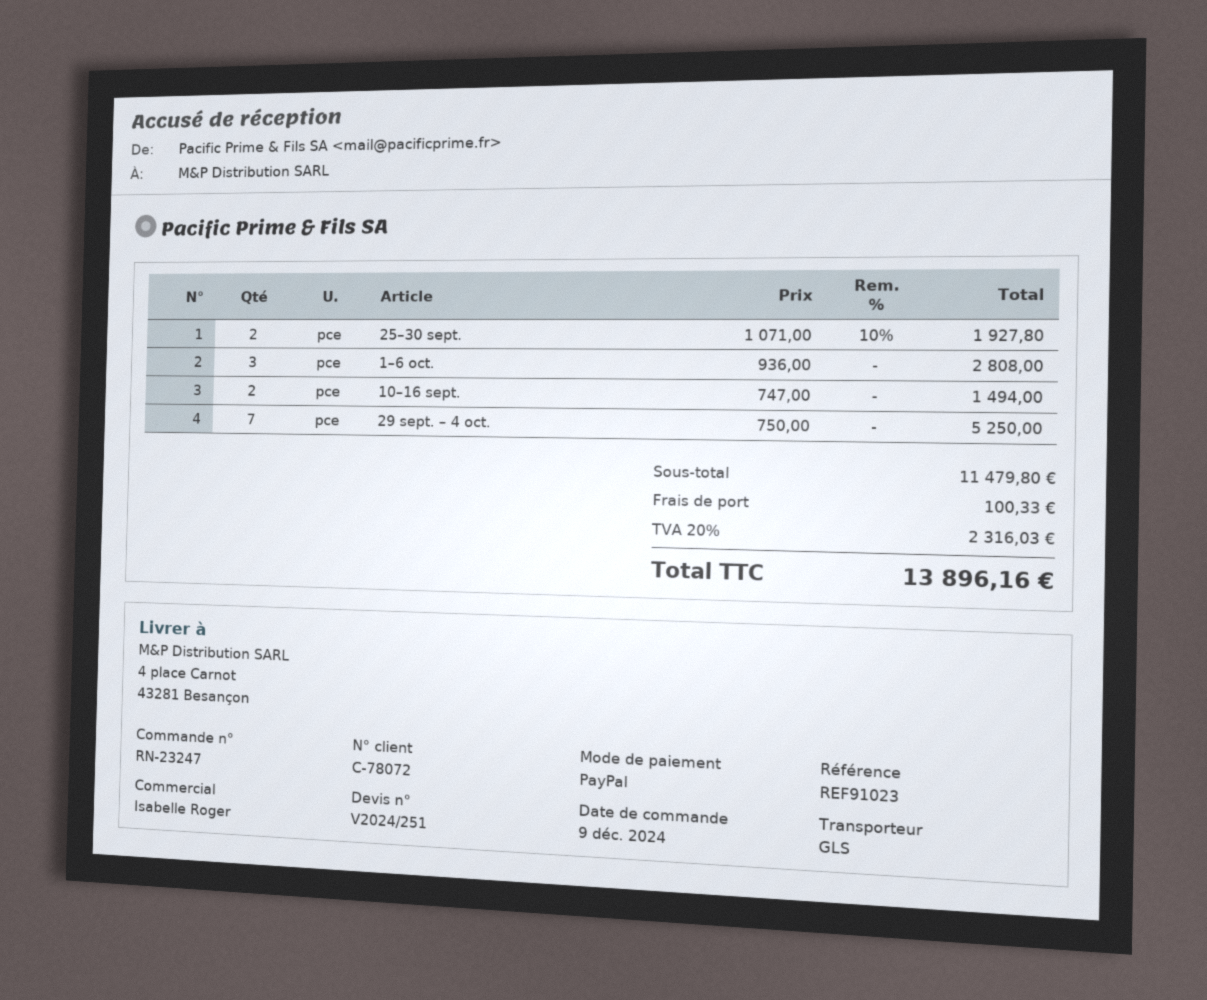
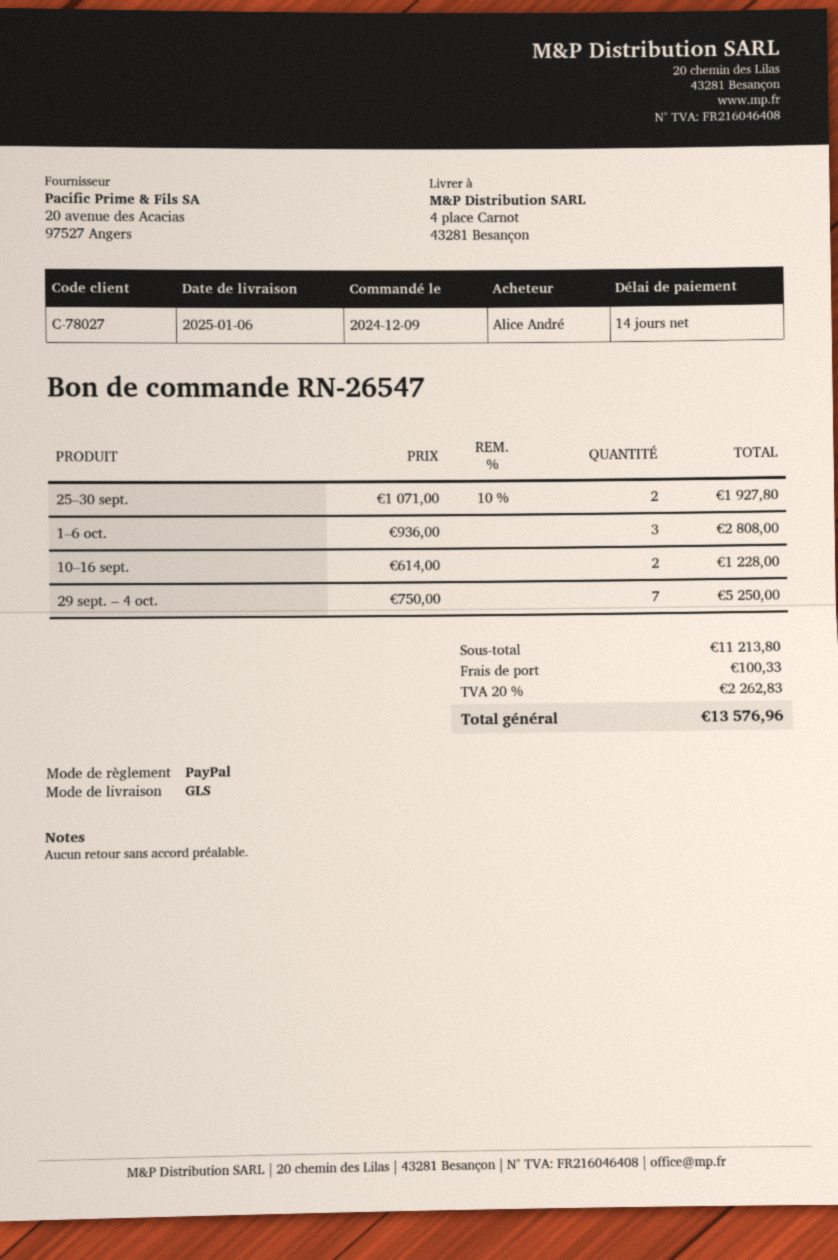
order number: RN-23247 -> RN-26547
customer number: C-78072 -> C-78027
10–16 sept.: 2 x 747.00 = 1494.00 -> 2 x 614.00 = 1228.00
subtotal: 11479.80 -> 11213.80
tax: 20% = 2316.03 -> 20% = 2262.83
total: 13896.16 -> 13576.96

